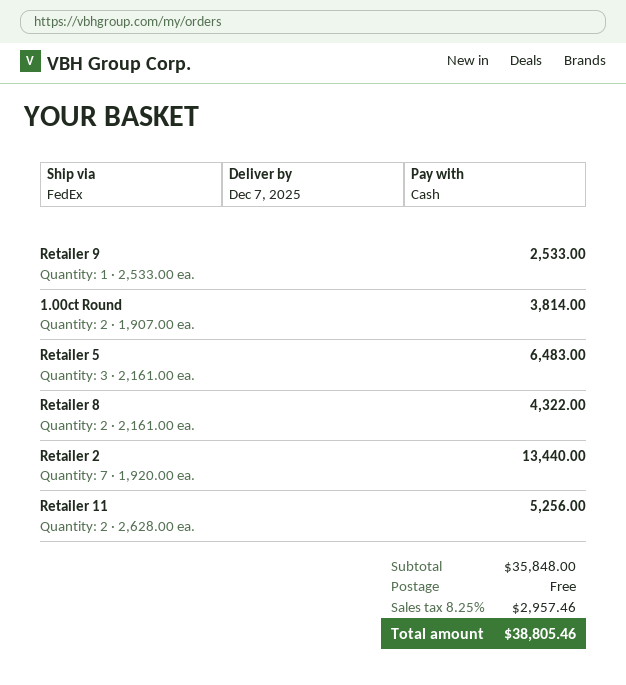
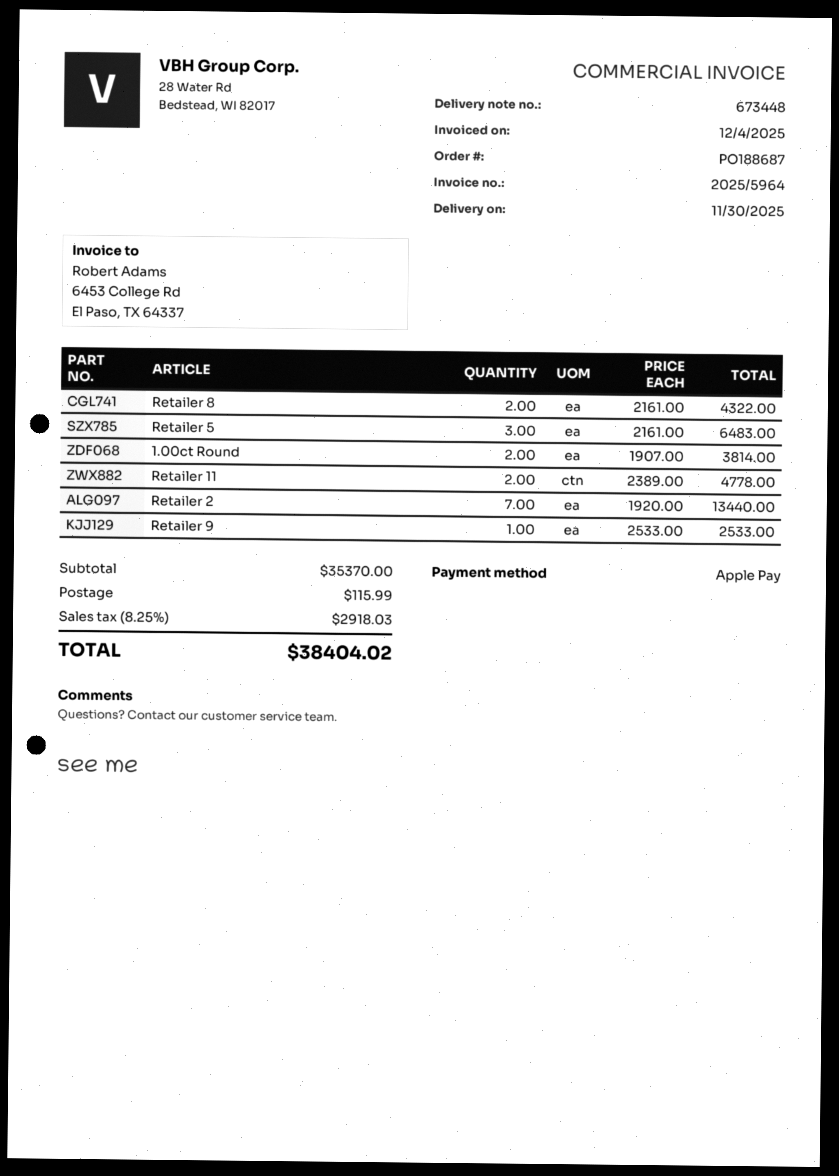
delivery date: 2025-12-07 -> 2025-11-30
payment method: cash -> Apple Pay
Retailer 11: 2 x 2628.00 = 5256.00 -> 2 x 2389.00 = 4778.00
subtotal: 35848.00 -> 35370.00
shipping: 0.00 -> 115.99
tax: 8.25% = 2957.46 -> 8.25% = 2918.03
total: 38805.46 -> 38404.02

